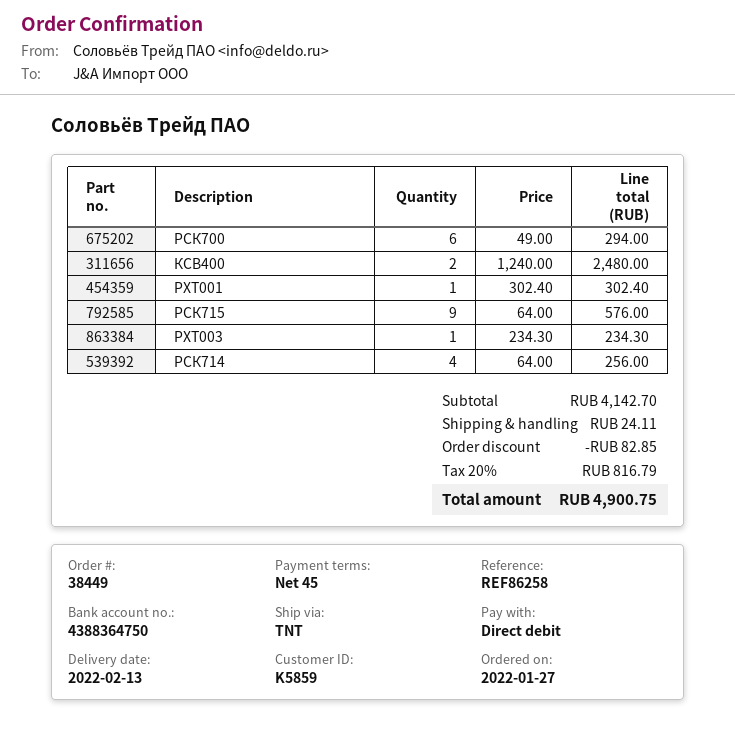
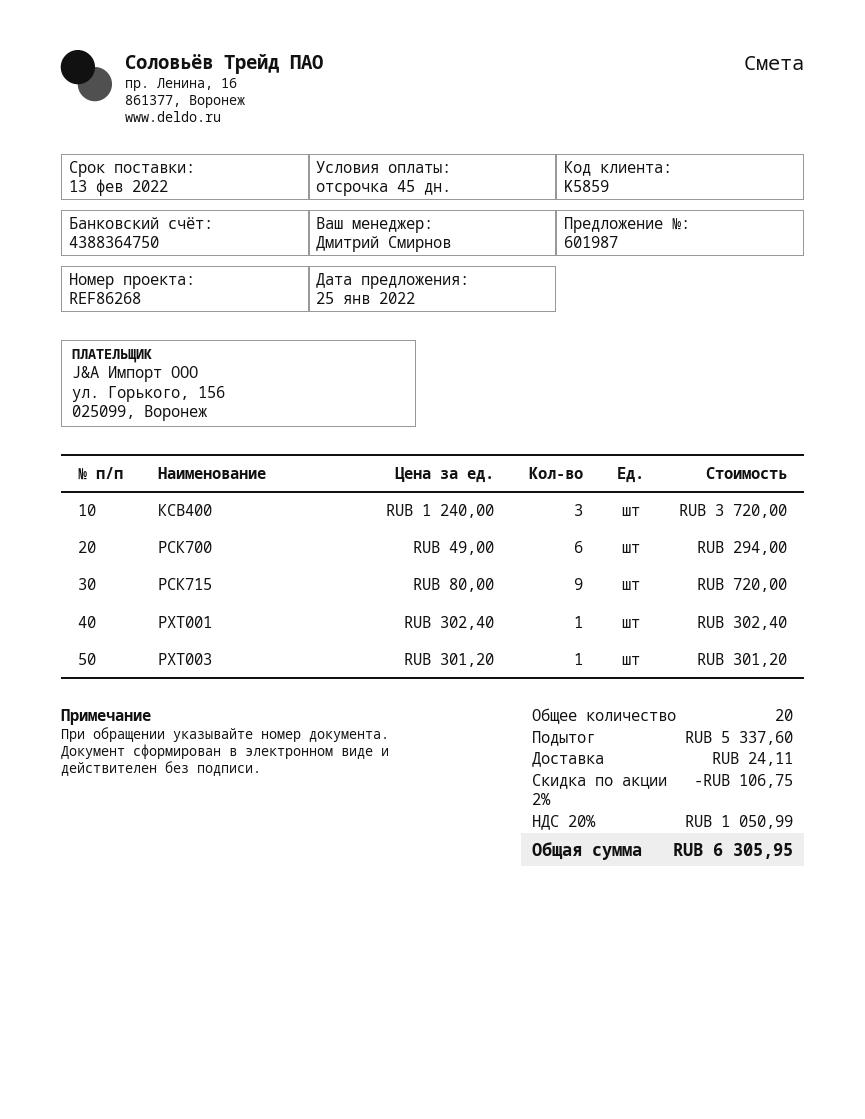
reference: REF86258 -> REF86268
КСВ400: 2 x 1240.00 = 2480.00 -> 3 x 1240.00 = 3720.00
РСК715: 9 x 64.00 = 576.00 -> 9 x 80.00 = 720.00
РХТ003: 1 x 234.30 = 234.30 -> 1 x 301.20 = 301.20
РСК714: 4 x 64.00 = 256.00 -> none
subtotal: 4142.70 -> 5337.60
discount: 82.85 -> 106.75
tax: 20% = 816.79 -> 20% = 1050.99
total: 4900.75 -> 6305.95

